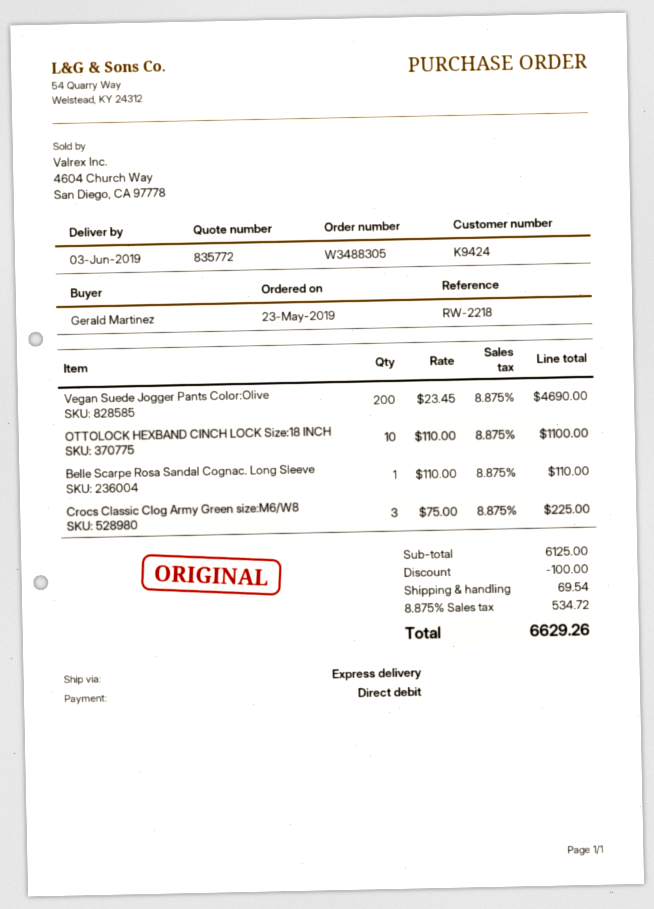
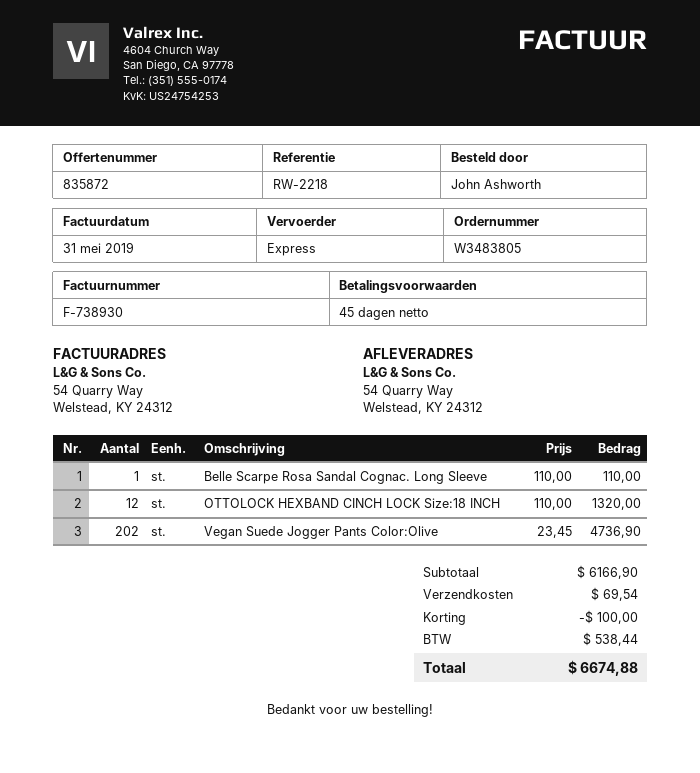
quote number: 835772 -> 835872
order number: W3488305 -> W3483805
ordered by: Gerald Martinez -> John Ashworth
Vegan Suede Jogger Pants Color:Olive: 200 x 23.45 = 4690.00 -> 202 x 23.45 = 4736.90
OTTOLOCK HEXBAND CINCH LOCK Size:18 INCH: 10 x 110.00 = 1100.00 -> 12 x 110.00 = 1320.00
Crocs Classic Clog Army Green size:M6/W8: 3 x 75.00 = 225.00 -> none
subtotal: 6125.00 -> 6166.90
tax: 534.72 -> 538.44
total: 6629.26 -> 6674.88

